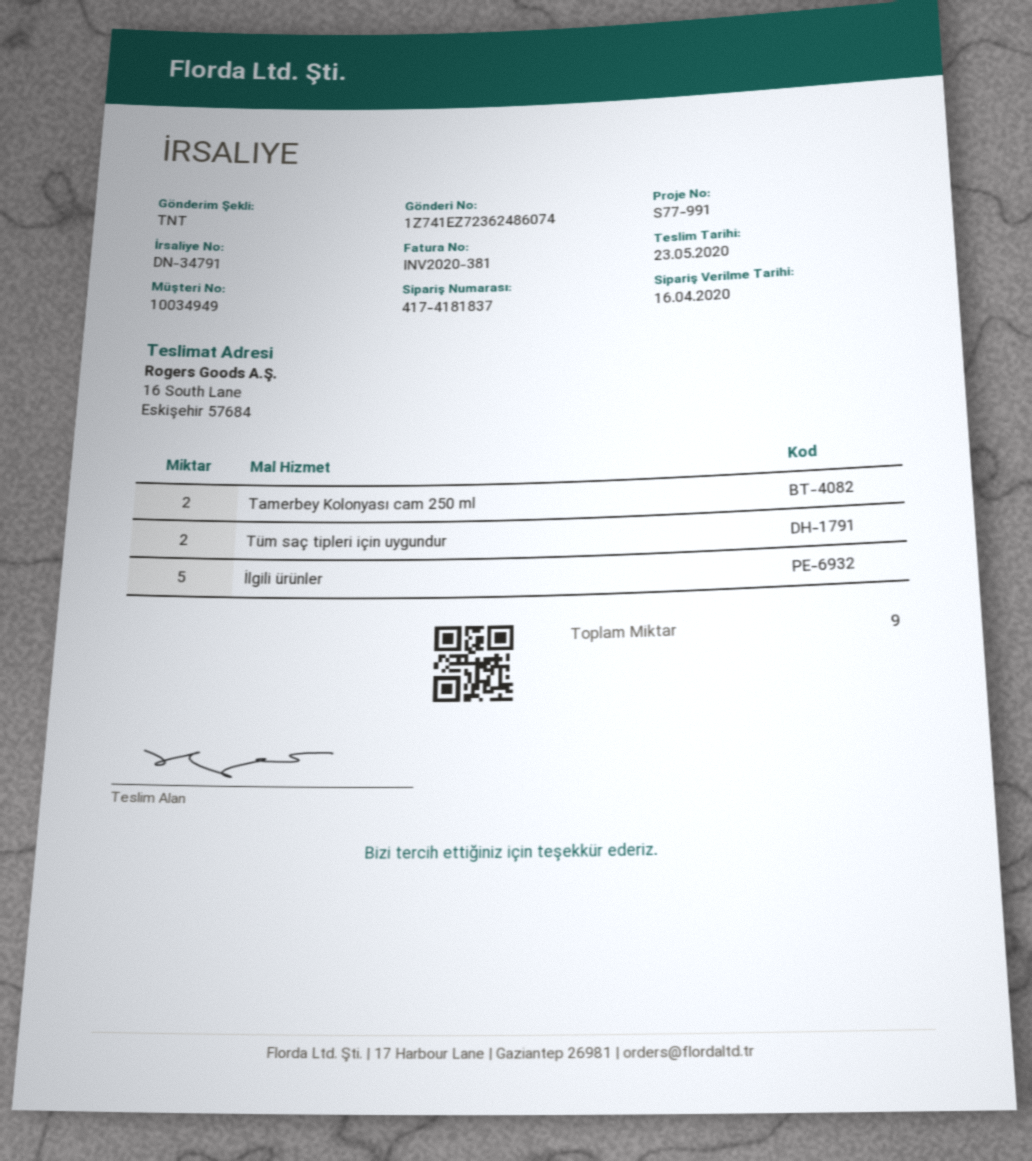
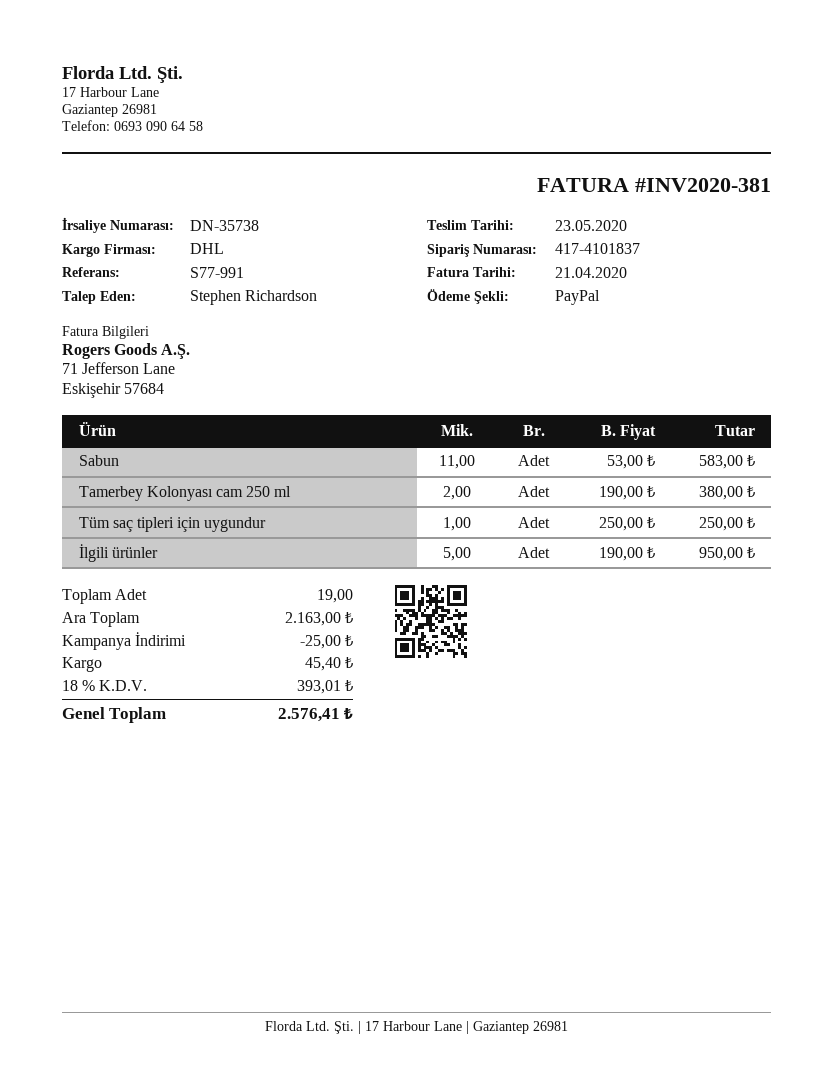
order number: 417-4181837 -> 417-4101837
delivery note number: DN-34791 -> DN-35738
shipping method: TNT -> DHL
Tüm saç tipleri için uygundur: 2 -> 1
Sabun: none -> 11
total quantity: 9 -> 19

